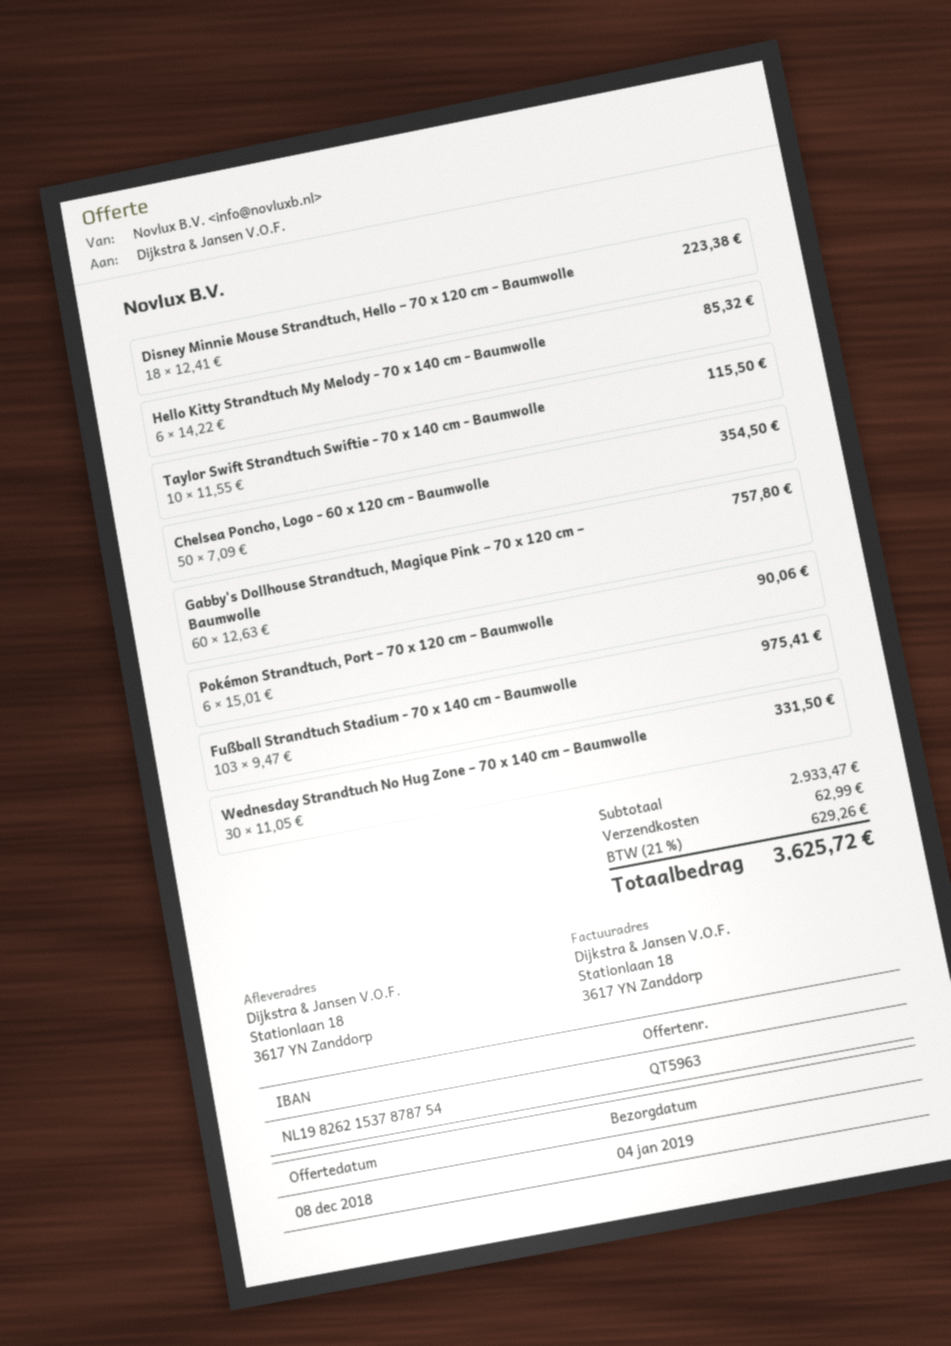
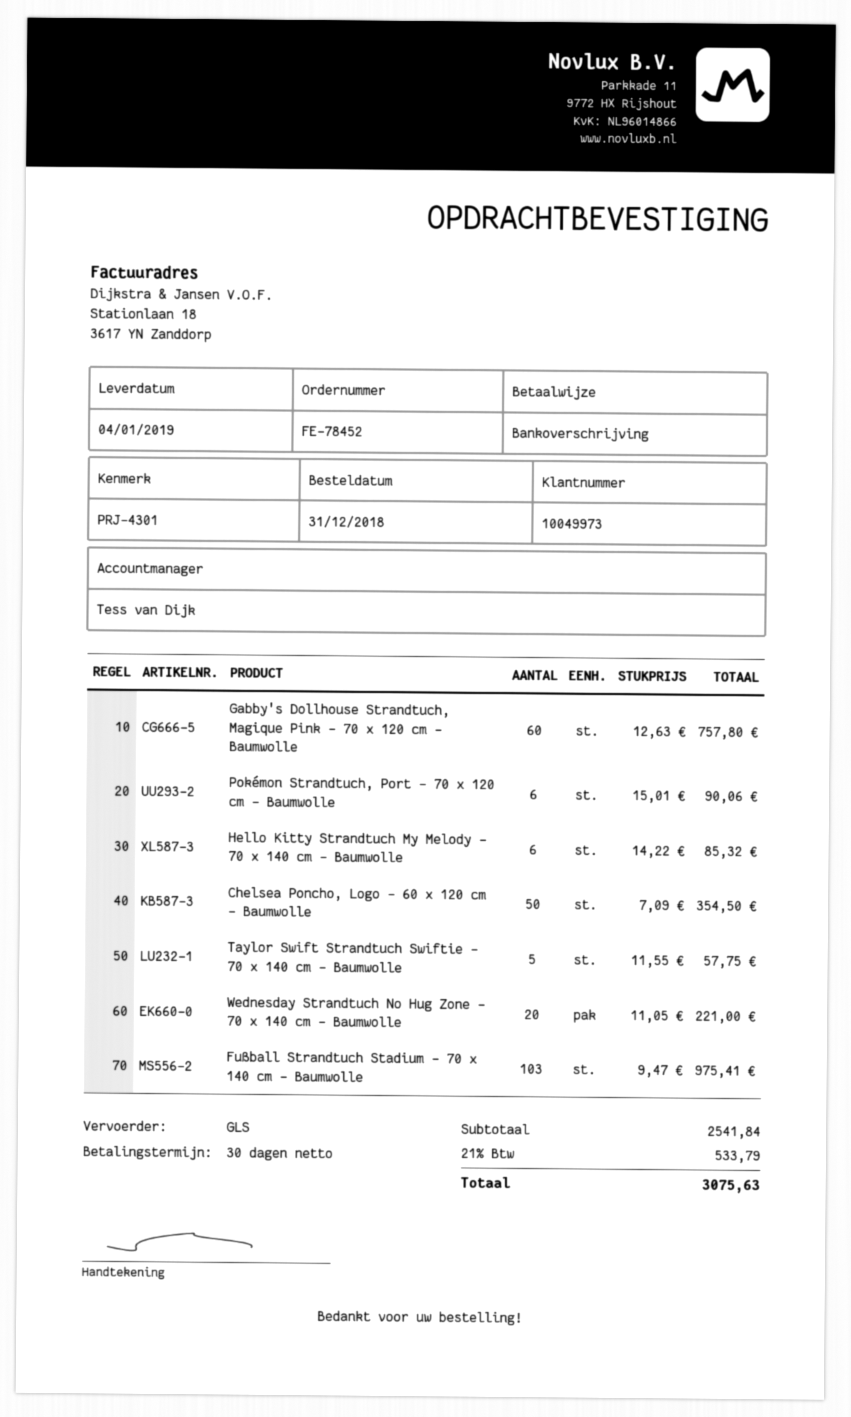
Disney Minnie Mouse Strandtuch, Hello – 70 x 120 cm – Baumwolle: 18 x 12.41 = 223.38 -> none
Taylor Swift Strandtuch Swiftie - 70 x 140 cm - Baumwolle: 10 x 11.55 = 115.50 -> 5 x 11.55 = 57.75
Wednesday Strandtuch No Hug Zone – 70 x 140 cm – Baumwolle: 30 x 11.05 = 331.50 -> 20 x 11.05 = 221.00
subtotal: 2933.47 -> 2541.84
shipping: 62.99 -> none
tax: 21% = 629.26 -> 21% = 533.79
total: 3625.72 -> 3075.63

